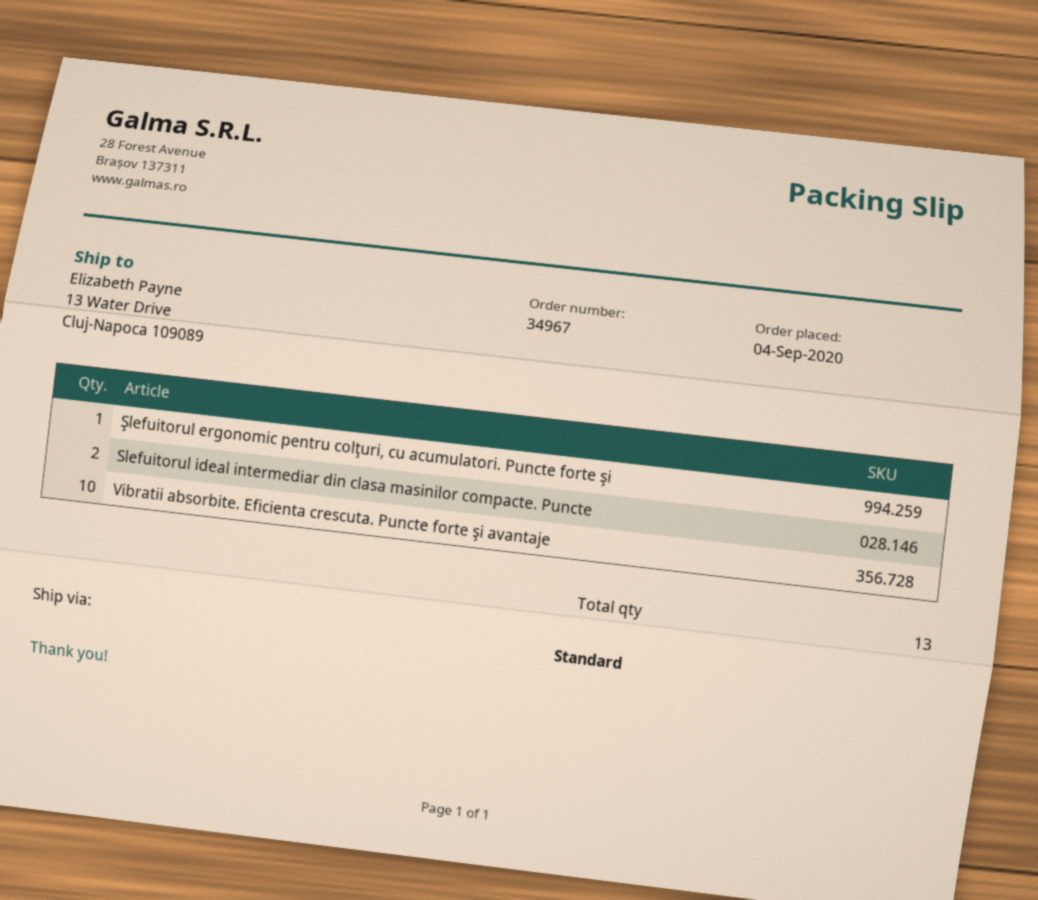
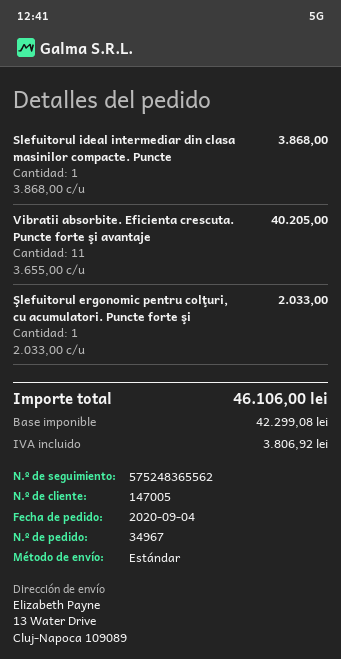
Slefuitorul ideal intermediar din clasa masinilor compacte. Puncte: 2 -> 1
Vibratii absorbite. Eficienta crescuta. Puncte forte şi avantaje: 10 -> 11

